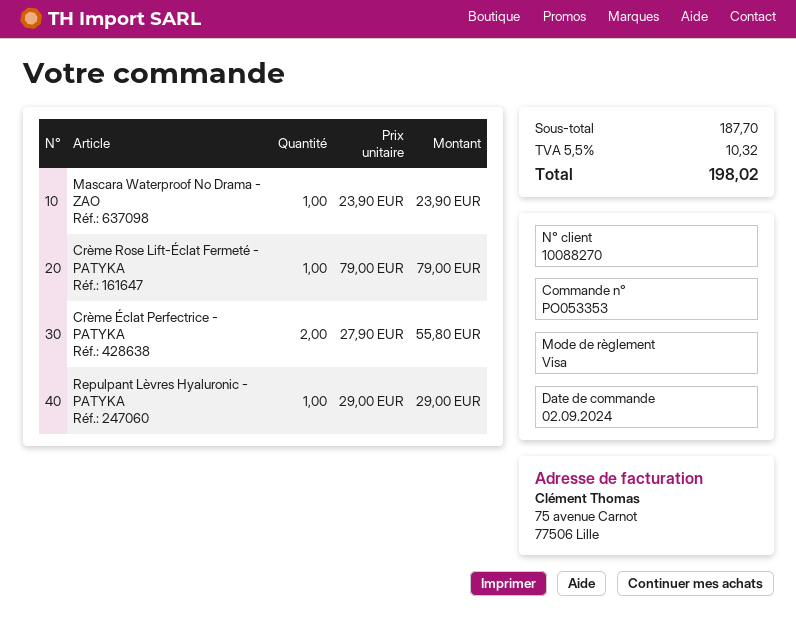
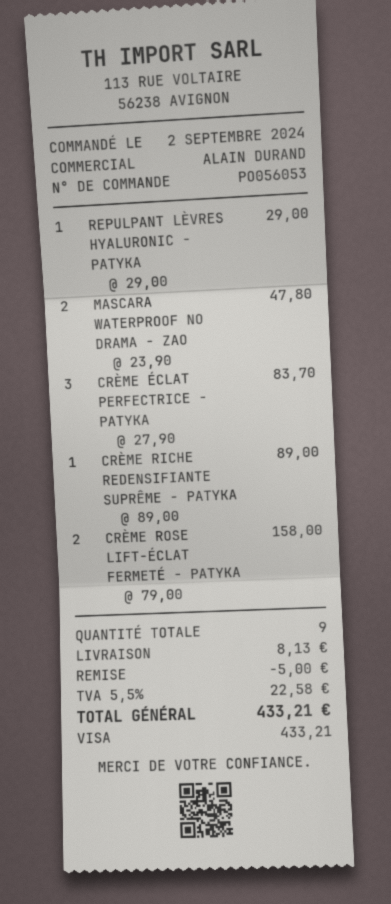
order number: PO053353 -> PO056053
Mascara Waterproof No Drama - ZAO: 1 x 23.90 = 23.90 -> 2 x 23.90 = 47.80
Crème Rose Lift-Éclat Fermeté - PATYKA: 1 x 79.00 = 79.00 -> 2 x 79.00 = 158.00
Crème Éclat Perfectrice - PATYKA: 2 x 27.90 = 55.80 -> 3 x 27.90 = 83.70
CRÈME RICHE REDENSIFIANTE SUPRÊME - PATYKA: none -> 1 x 89.00 = 89.00
discount: none -> 5.00
shipping: none -> 8.13
tax: 5.5% = 10.32 -> 5.5% = 22.58
total: 198.02 -> 433.21

